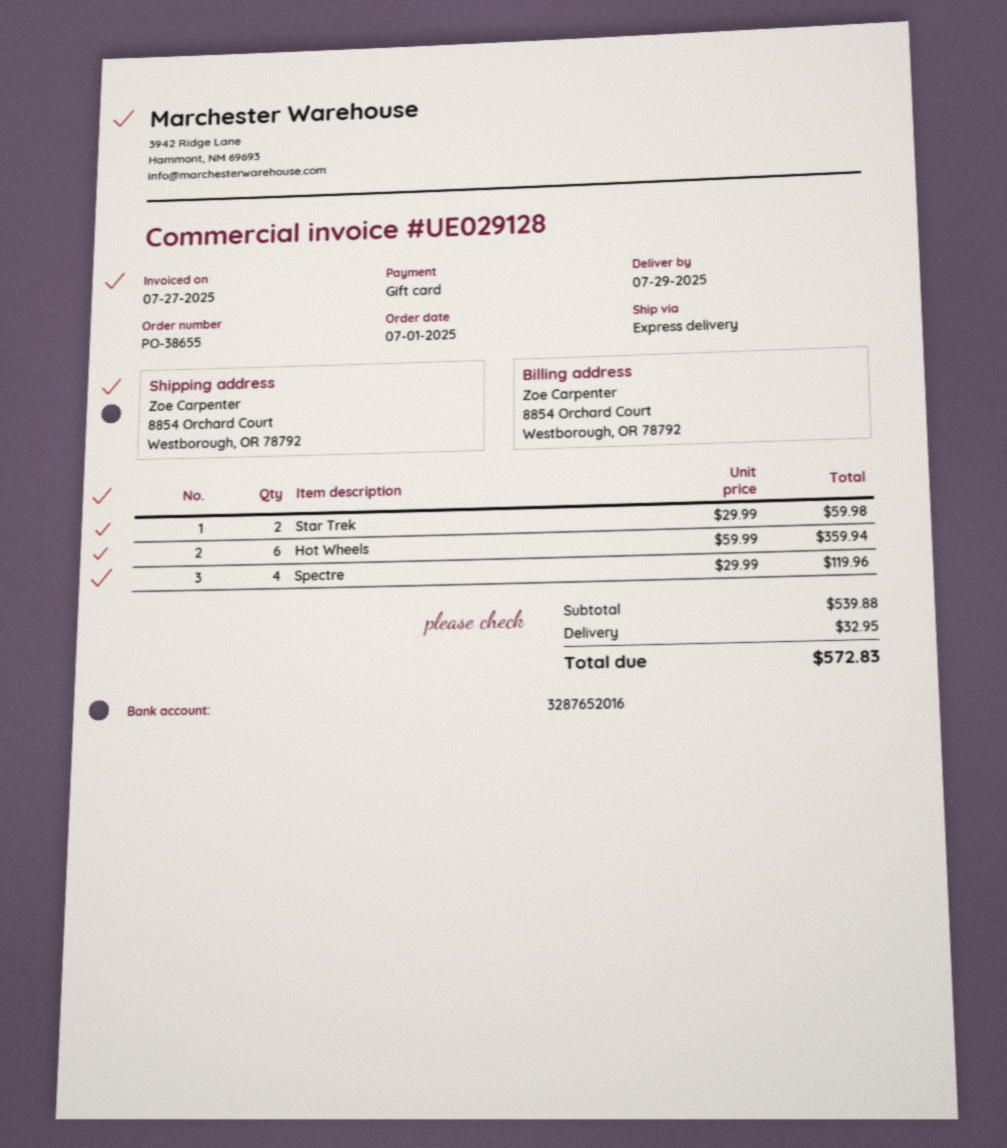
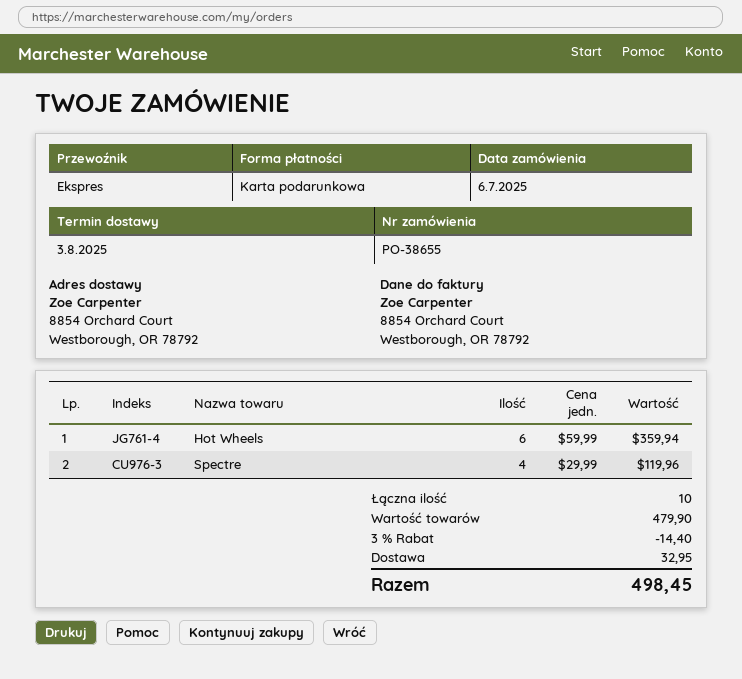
order date: 2025-07-01 -> 2025-07-06
delivery date: 2025-07-29 -> 2025-08-03
Star Trek: 2 x 29.99 = 59.98 -> none
subtotal: 539.88 -> 479.90
discount: none -> 3% = 14.40
total: 572.83 -> 498.45

